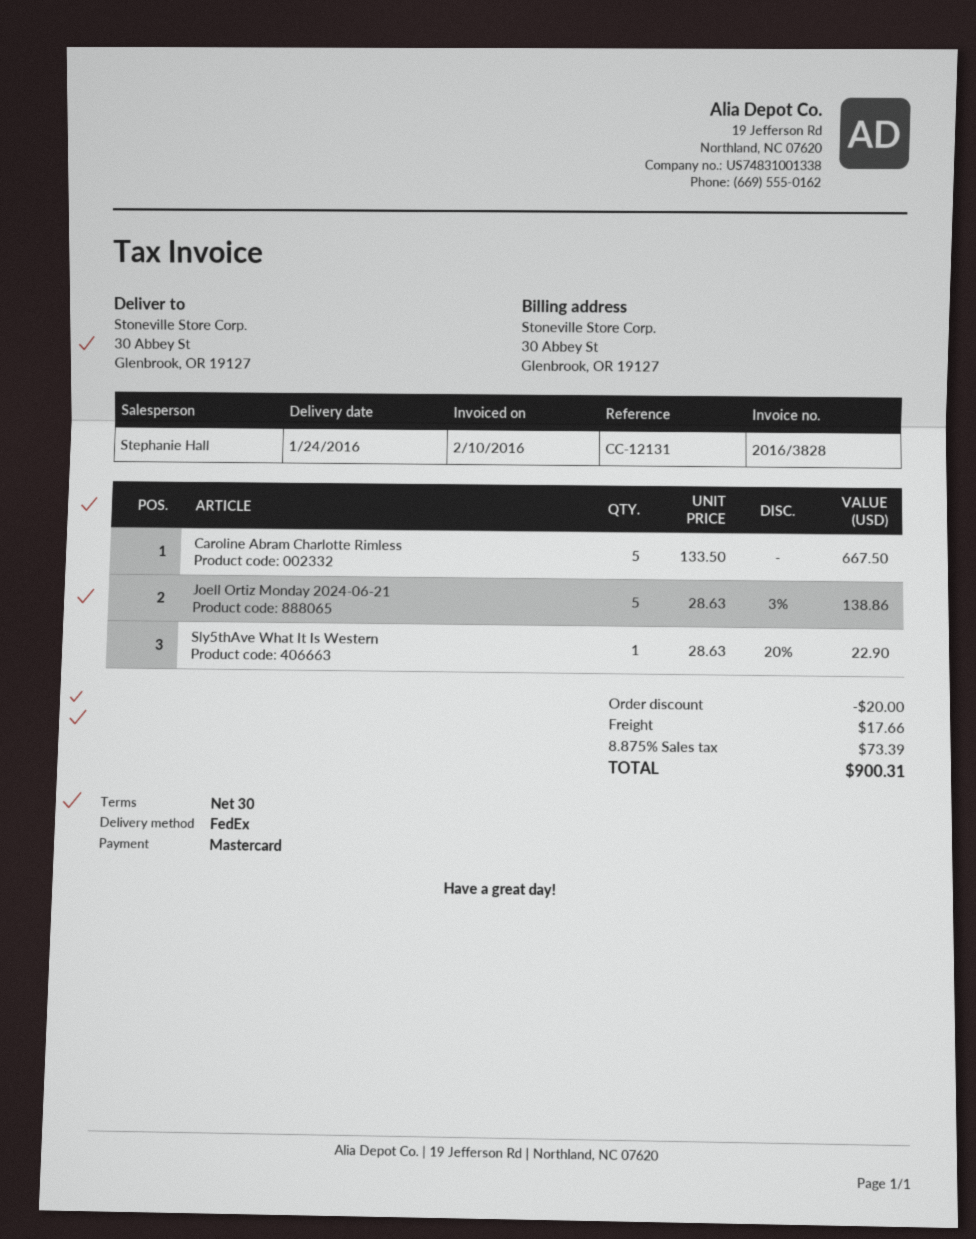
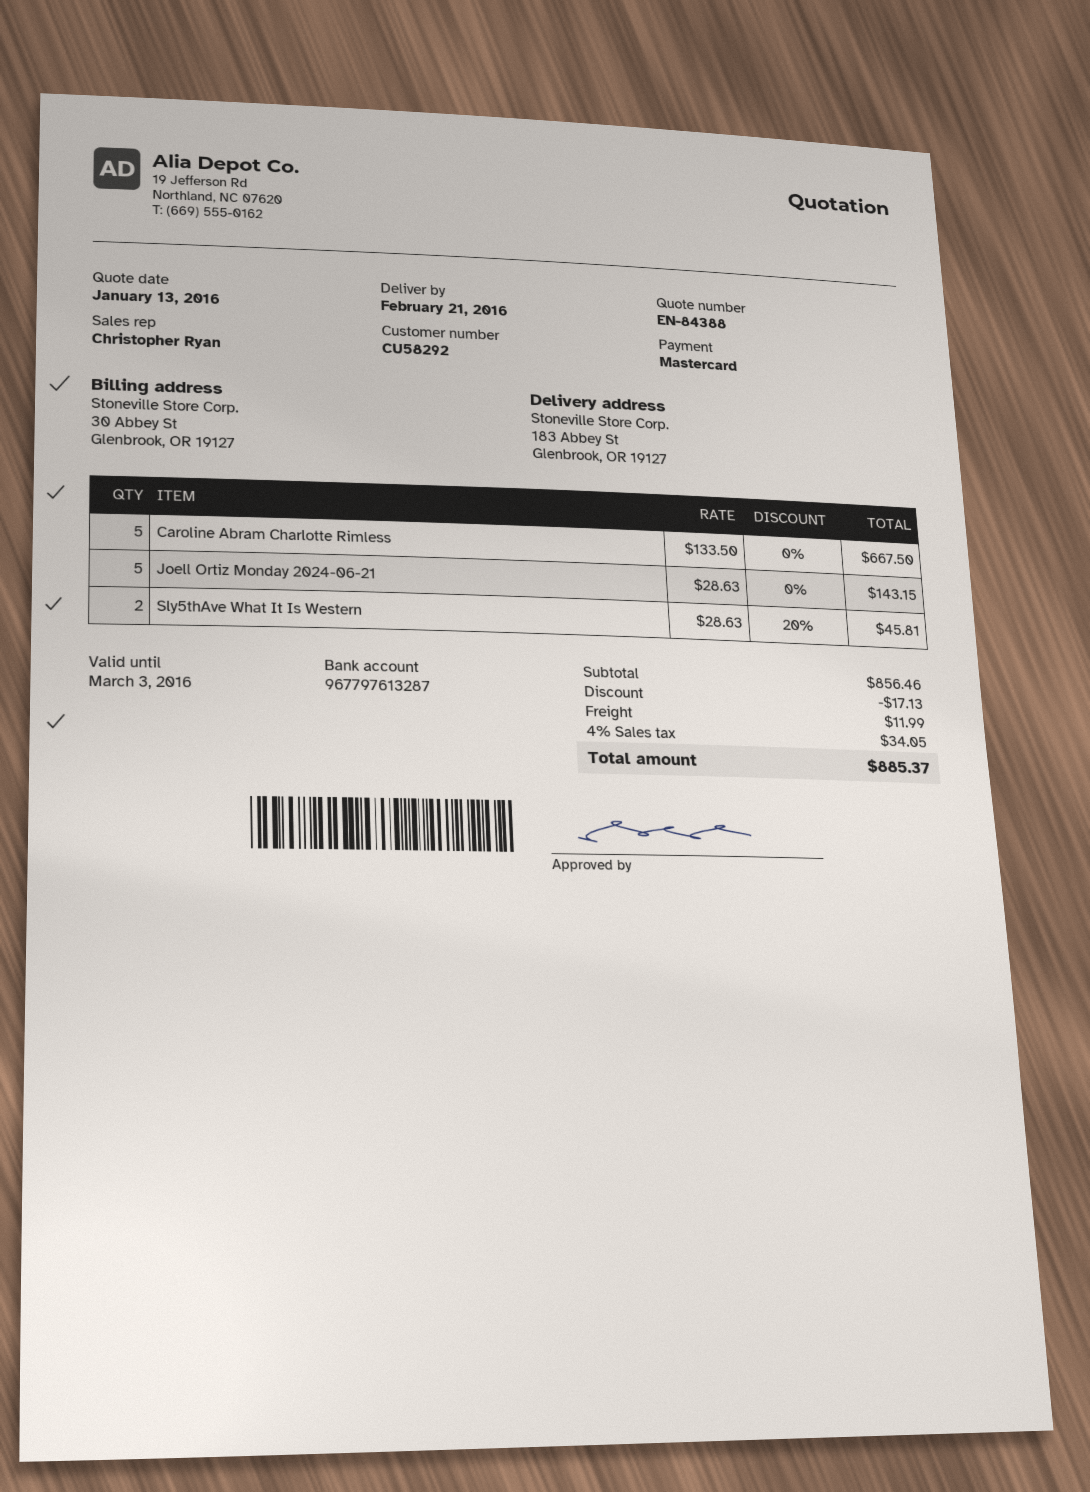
delivery date: 2016-01-24 -> 2016-02-21
sales rep: Stephanie Hall -> Christopher Ryan
ship to: 30 Abbey St, Glenbrook, OR 19127 -> 183 Abbey St, Glenbrook, OR 19127
Joell Ortiz Monday 2024-06-21: 5 x 28.63 - 3% = 138.86 -> 5 x 28.63 = 143.15
Sly5thAve What It Is Western: 1 x 28.63 - 20% = 22.90 -> 2 x 28.63 - 20% = 45.81
discount: 20.00 -> 17.13
shipping: 17.66 -> 11.99
tax: 8.875% = 73.39 -> 4% = 34.05
total: 900.31 -> 885.37

